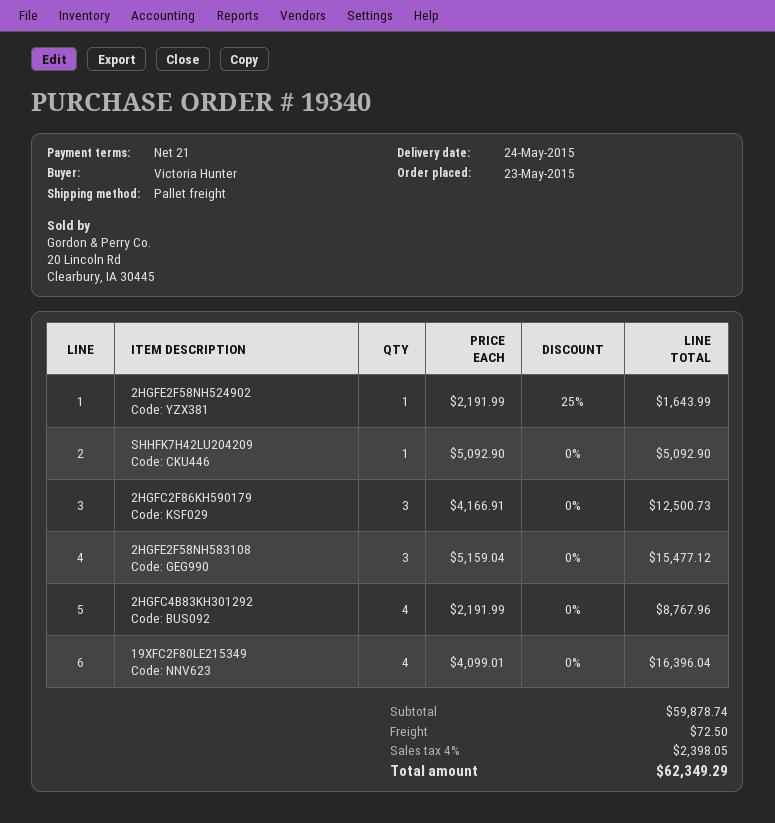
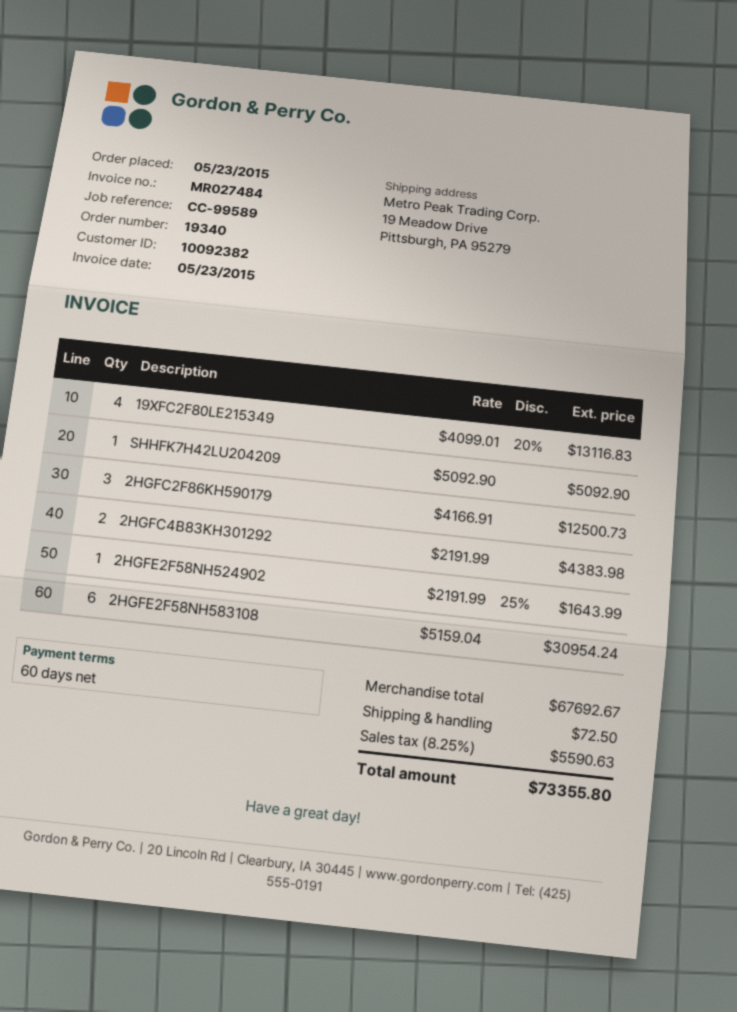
payment terms: 21 days -> 60 days
2HGFE2F58NH583108: 3 x 5159.04 = 15477.12 -> 6 x 5159.04 = 30954.24
2HGFC4B83KH301292: 4 x 2191.99 = 8767.96 -> 2 x 2191.99 = 4383.98
19XFC2F80LE215349: 4 x 4099.01 = 16396.04 -> 4 x 4099.01 - 20% = 13116.83
subtotal: 59878.74 -> 67692.67
tax: 4% = 2398.05 -> 8.25% = 5590.63
total: 62349.29 -> 73355.80

